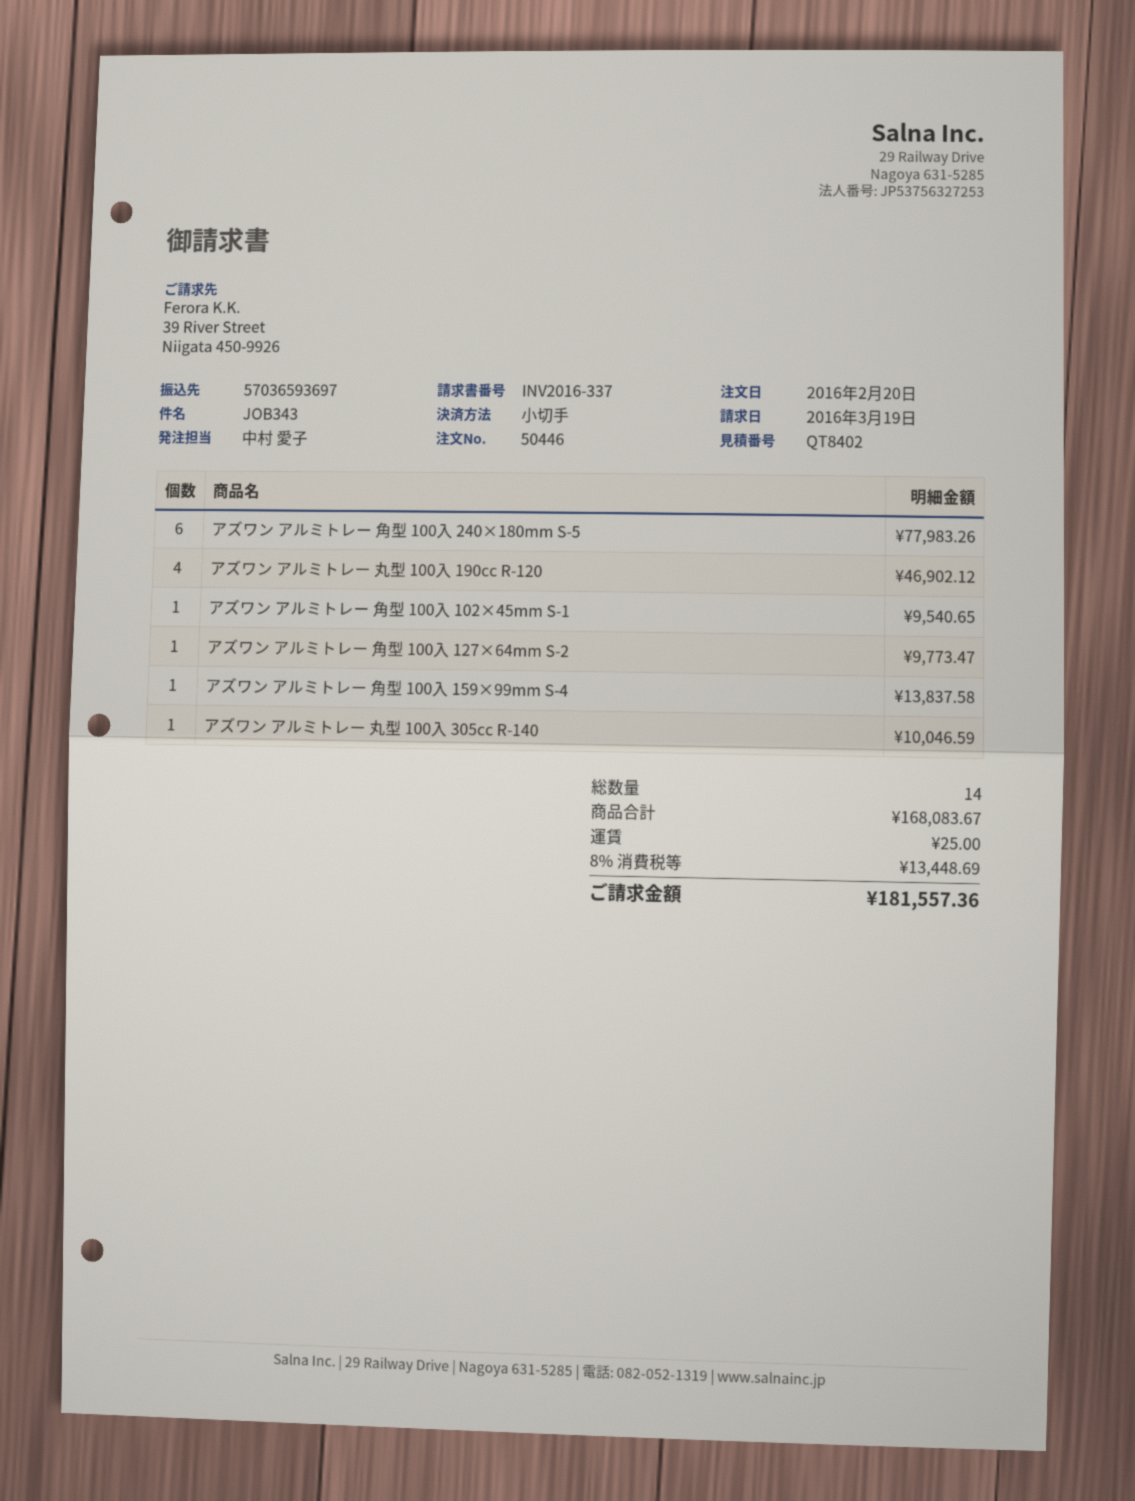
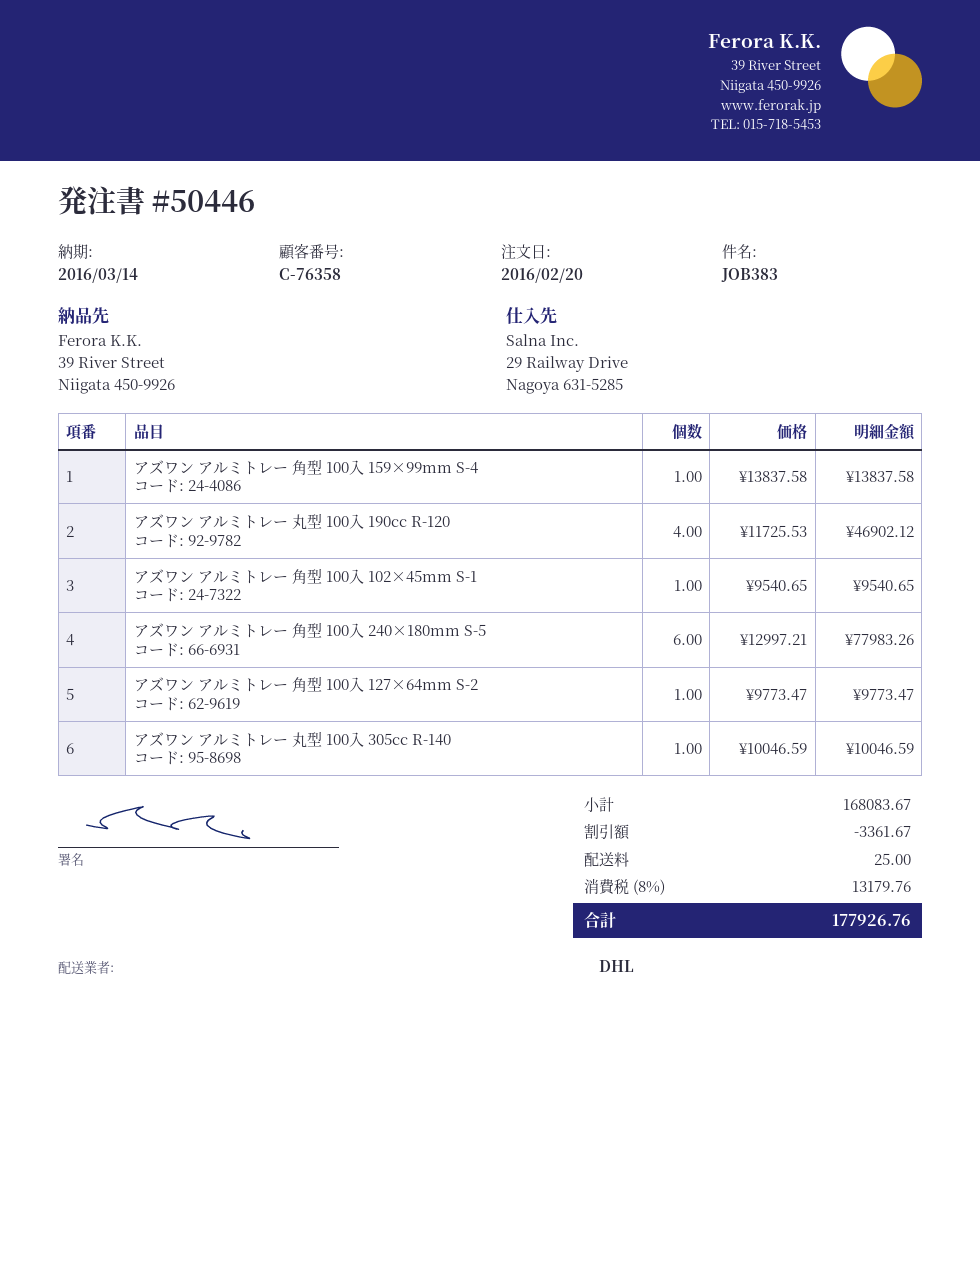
reference: JOB343 -> JOB383
discount: none -> 3361.67
tax: 8% = 13448.69 -> 8% = 13179.76
total: 181557.36 -> 177926.76

